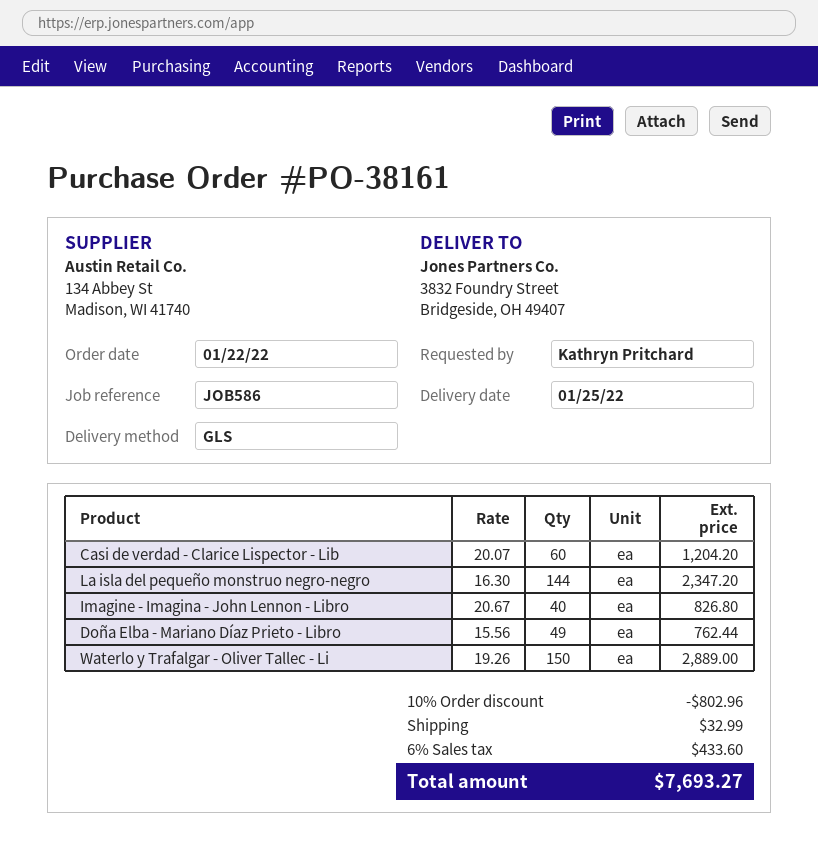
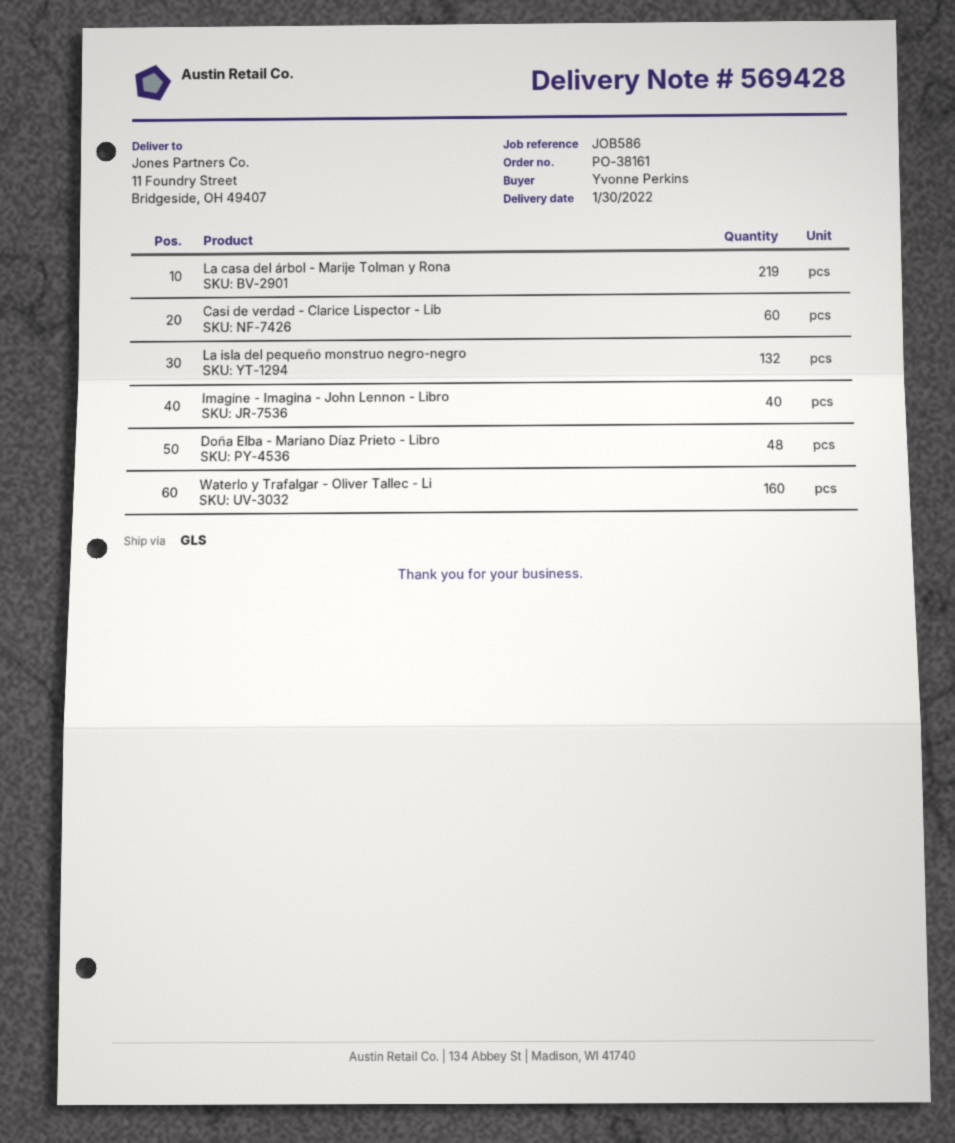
delivery date: 2022-01-25 -> 2022-01-30
ordered by: Kathryn Pritchard -> Yvonne Perkins
ship to: 3832 Foundry Street, Bridgeside, OH 49407 -> 11 Foundry Street, Bridgeside, OH 49407
La isla del pequeño monstruo negro-negro: 144 -> 132
Doña Elba - Mariano Díaz Prieto - Libro: 49 -> 48
Waterlo y Trafalgar - Oliver Tallec - Li: 150 -> 160
La casa del árbol - Marije Tolman y Rona: none -> 219

